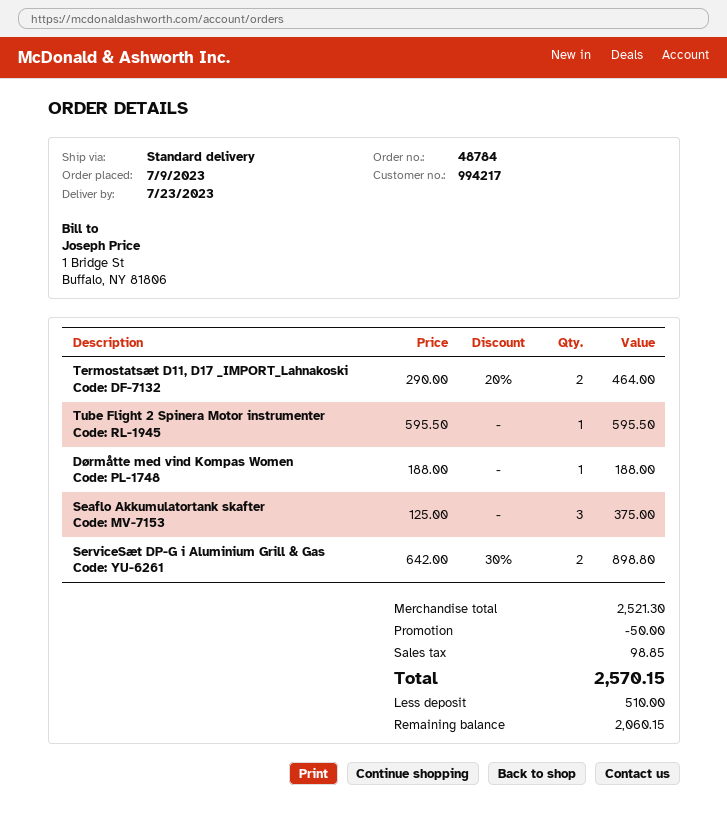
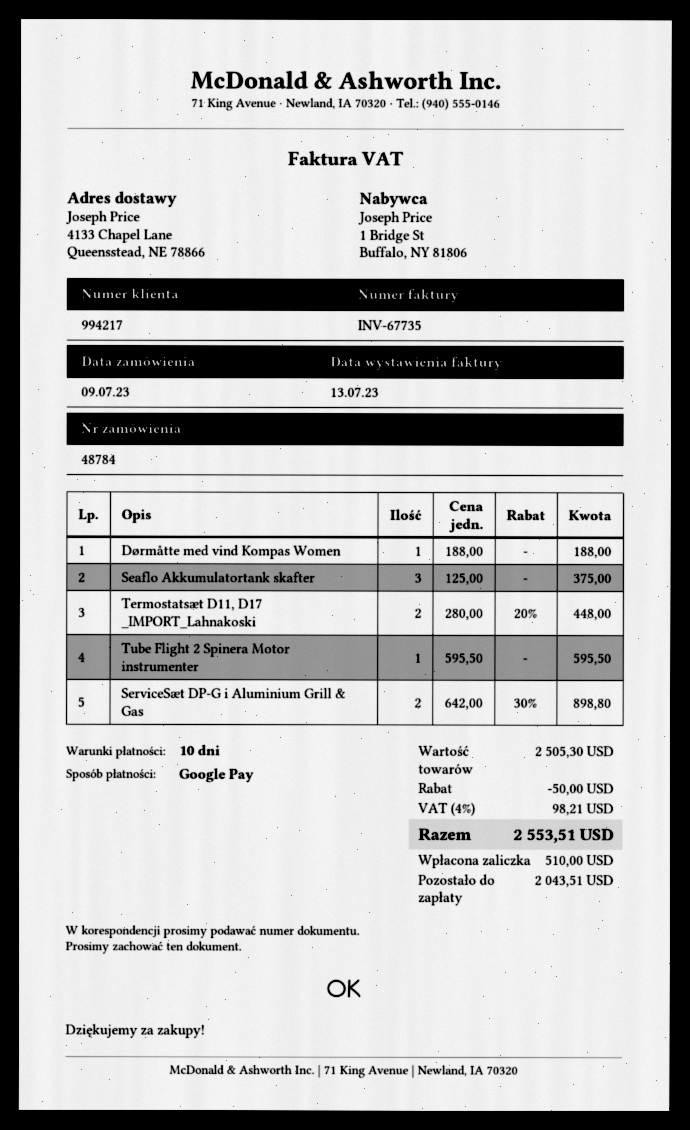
Termostatsæt D11, D17 _IMPORT_Lahnakoski: 2 x 290.00 - 20% = 464.00 -> 2 x 280.00 - 20% = 448.00
subtotal: 2521.30 -> 2505.30
tax: 98.85 -> 98.21
total: 2570.15 -> 2553.51
balance: 2060.15 -> 2043.51

